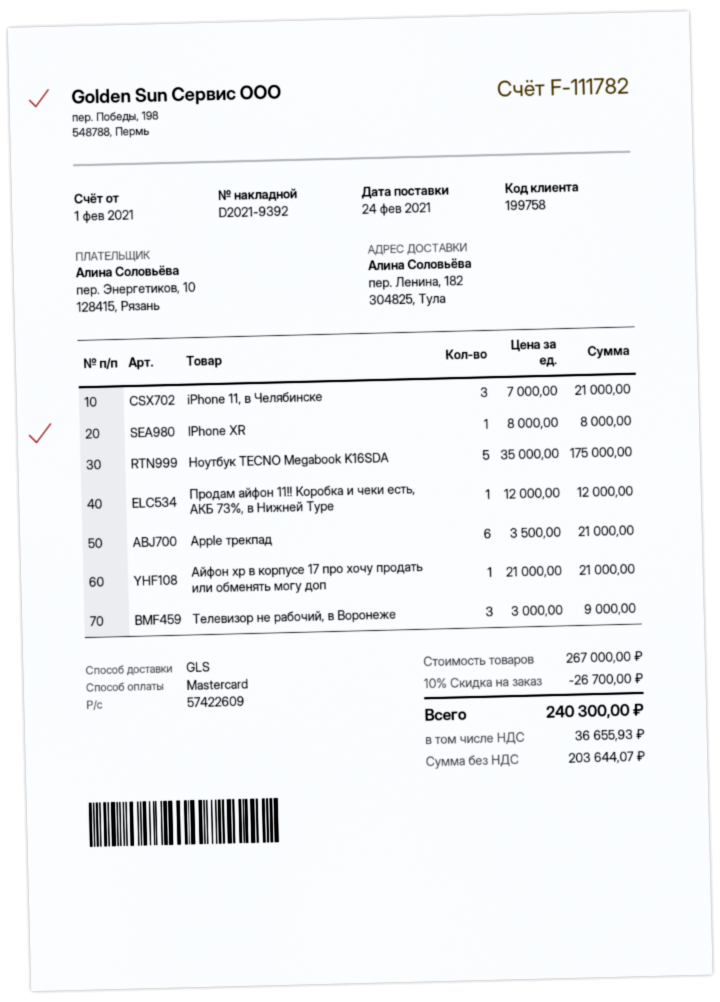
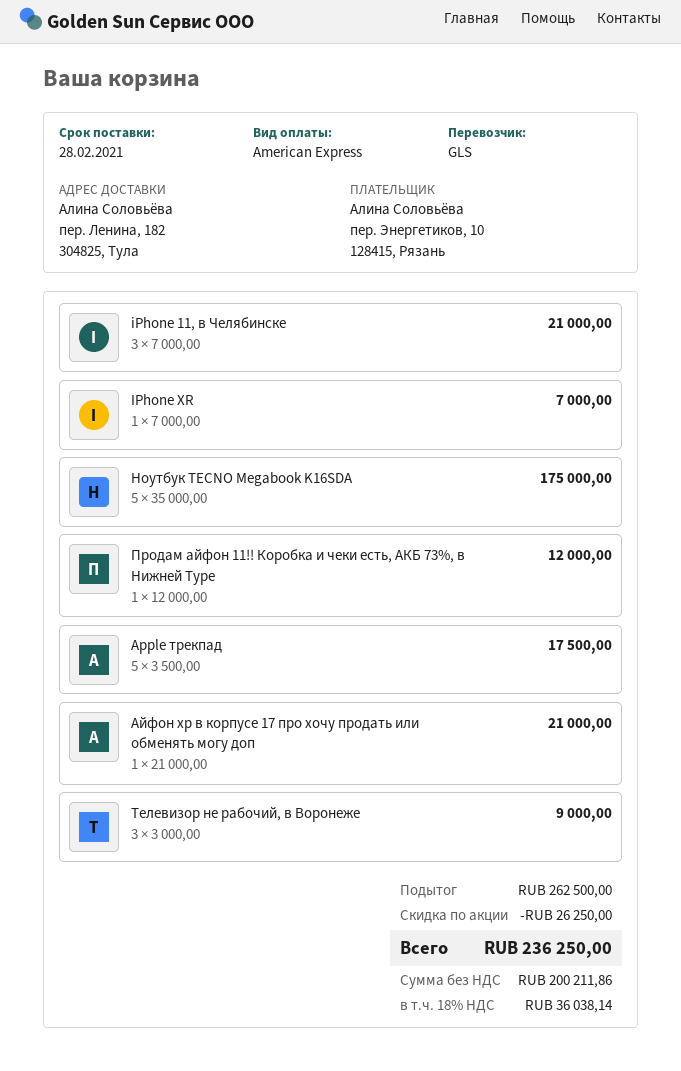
delivery date: 2021-02-24 -> 2021-02-28
payment method: Mastercard -> American Express
IPhone XR: 1 x 8000.00 = 8000.00 -> 1 x 7000.00 = 7000.00
Apple трекпад: 6 x 3500.00 = 21000.00 -> 5 x 3500.00 = 17500.00
subtotal: 267000.00 -> 262500.00
discount: 26700.00 -> 26250.00
net: 203644.07 -> 200211.86
tax: 36655.93 -> 36038.14
total: 240300.00 -> 236250.00

